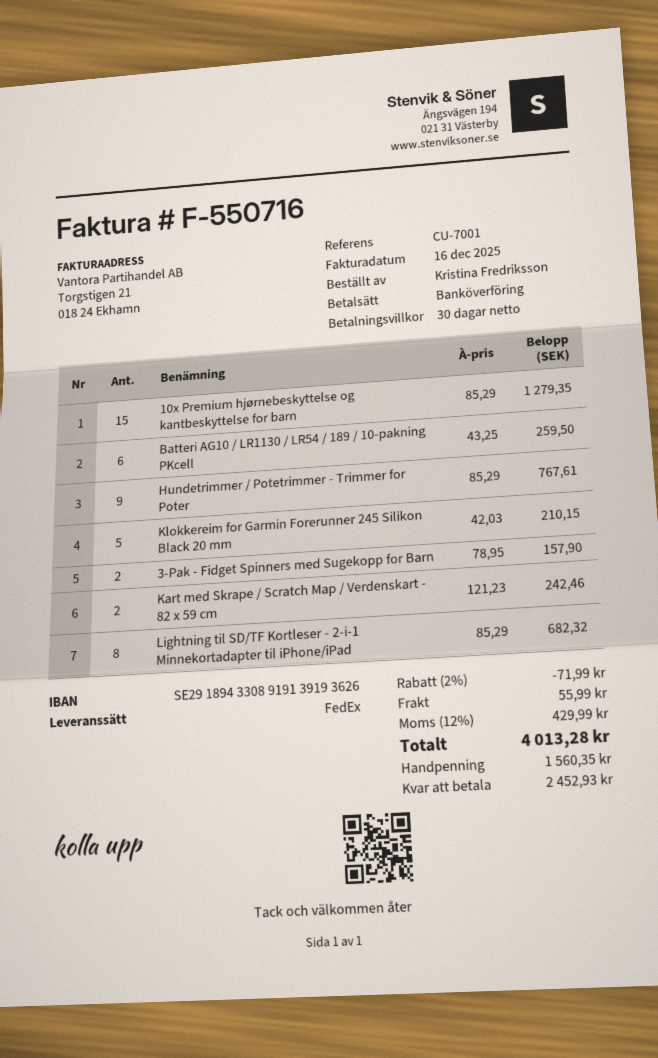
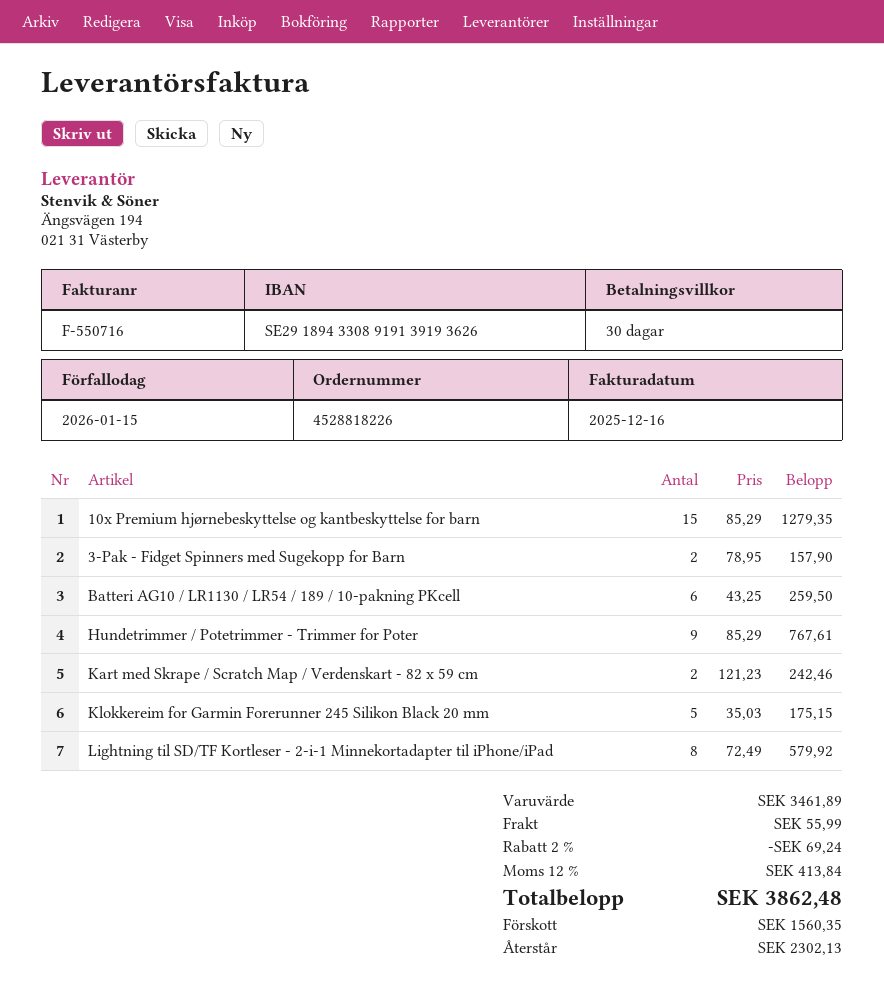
Klokkereim for Garmin Forerunner 245 Silikon Black 20 mm: 5 x 42.03 = 210.15 -> 5 x 35.03 = 175.15
Lightning til SD/TF Kortleser - 2-i-1 Minnekortadapter til iPhone/iPad: 8 x 85.29 = 682.32 -> 8 x 72.49 = 579.92
discount: 2% = 71.99 -> 2% = 69.24
tax: 12% = 429.99 -> 12% = 413.84
total: 4013.28 -> 3862.48
balance: 2452.93 -> 2302.13

